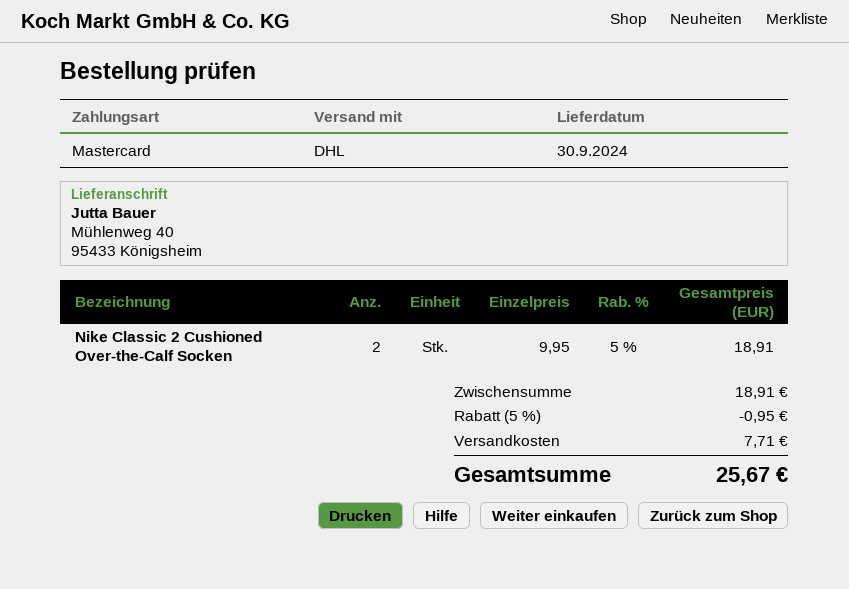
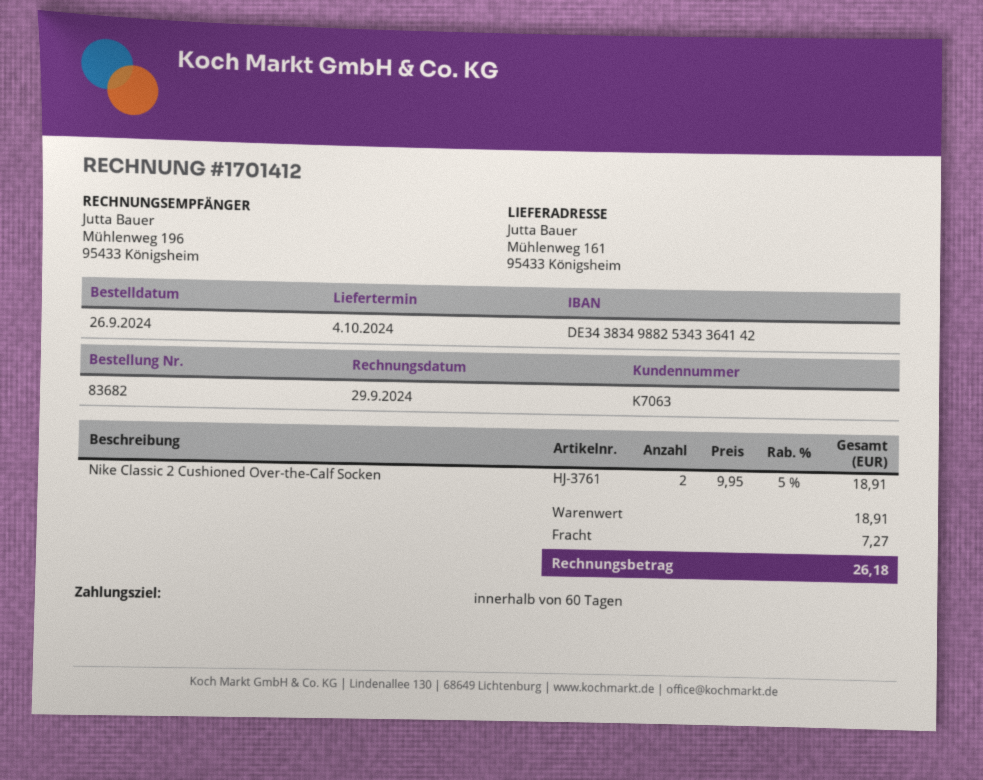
delivery date: 2024-09-30 -> 2024-10-04
ship to: Mühlenweg 40, 95433 Königsheim -> Mühlenweg 161, 95433 Königsheim
discount: 5% = 0.95 -> none
shipping: 7.71 -> 7.27
total: 25.67 -> 26.18

